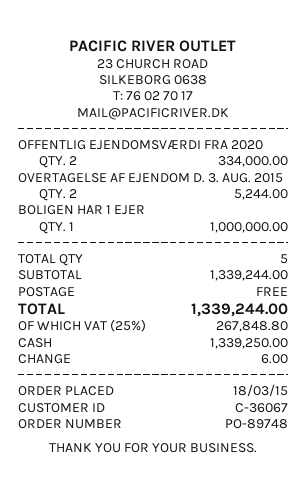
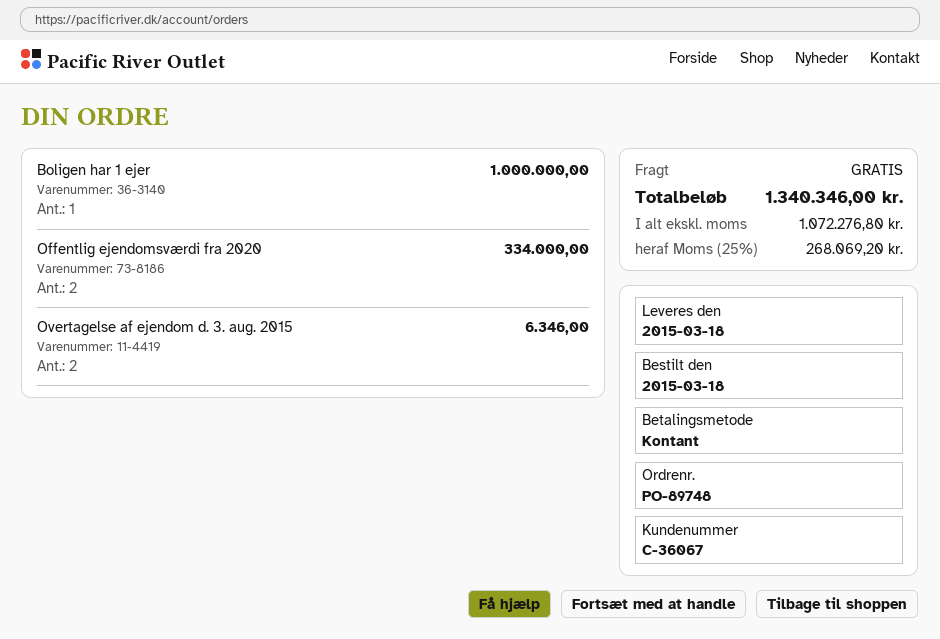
OVERTAGELSE AF EJENDOM D. 3. AUG. 2015: 2 for 5244.00 -> 2 for 6346.00
tax: 25% = 267848.80 -> 25% = 268069.20
total: 1339244.00 -> 1340346.00

